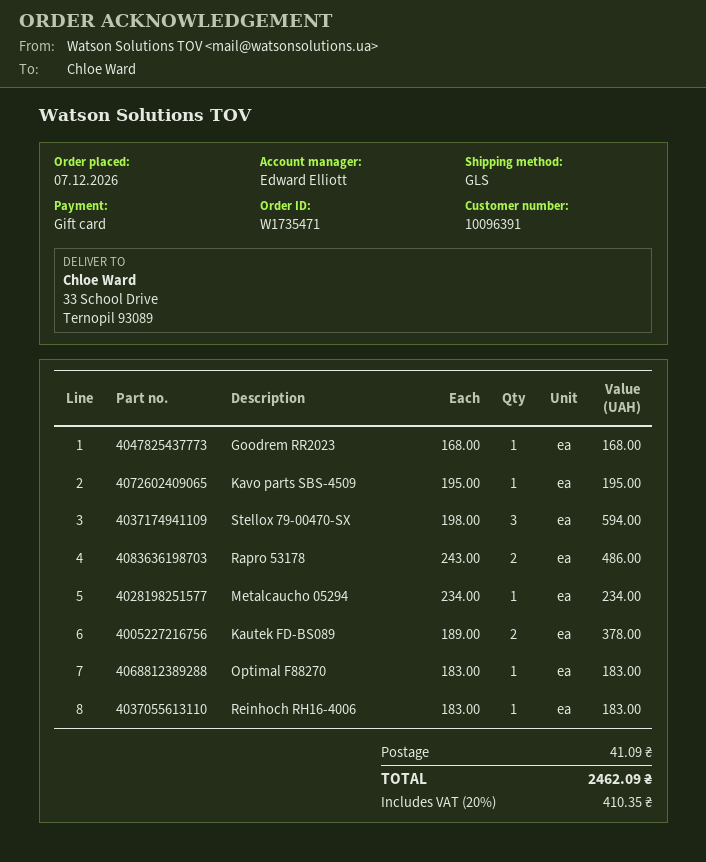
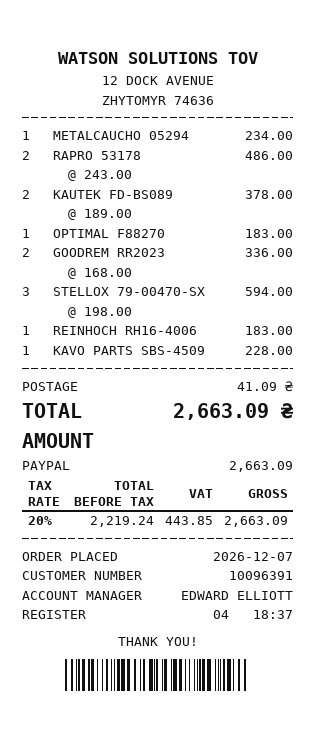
payment method: gift card -> PayPal
Goodrem RR2023: 1 x 168.00 = 168.00 -> 2 x 168.00 = 336.00
Kavo parts SBS-4509: 1 x 195.00 = 195.00 -> 1 x 228.00 = 228.00
tax: 20% = 410.35 -> 20% = 443.85
total: 2462.09 -> 2663.09

